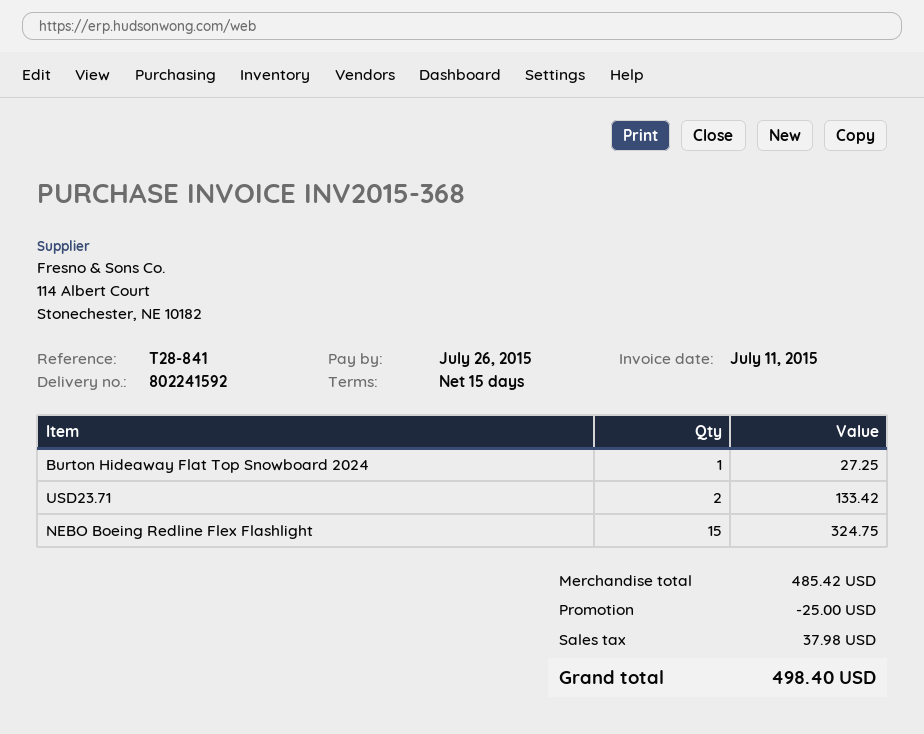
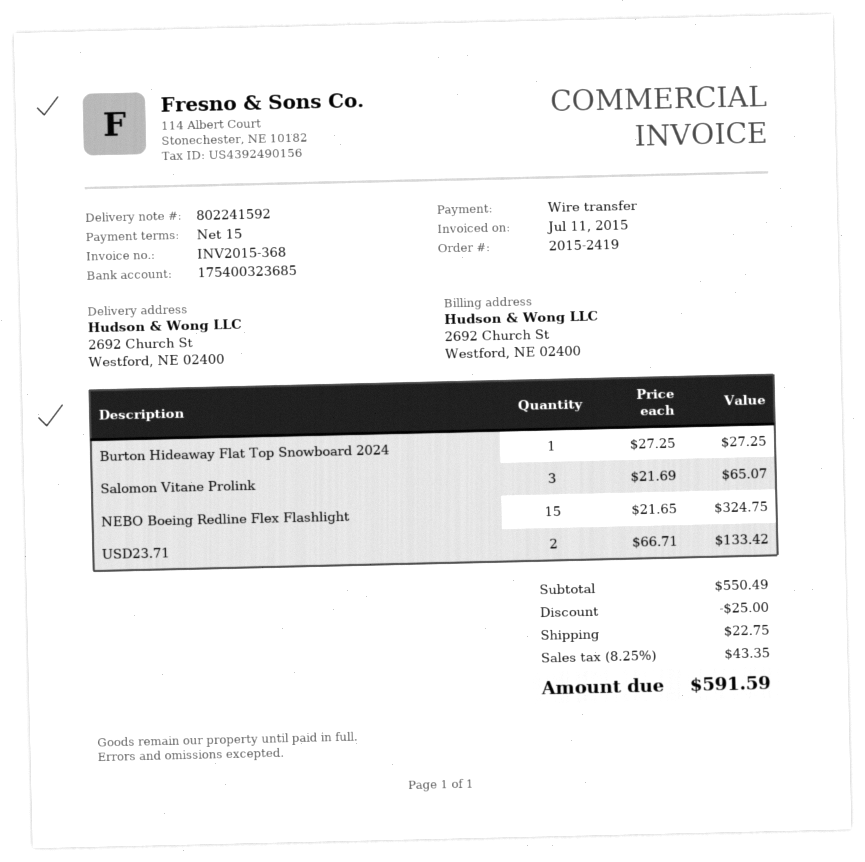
Salomon Vitane Prolink: none -> 3 for 65.07
subtotal: 485.42 -> 550.49
shipping: none -> 22.75
tax: 37.98 -> 43.35
total: 498.40 -> 591.59

